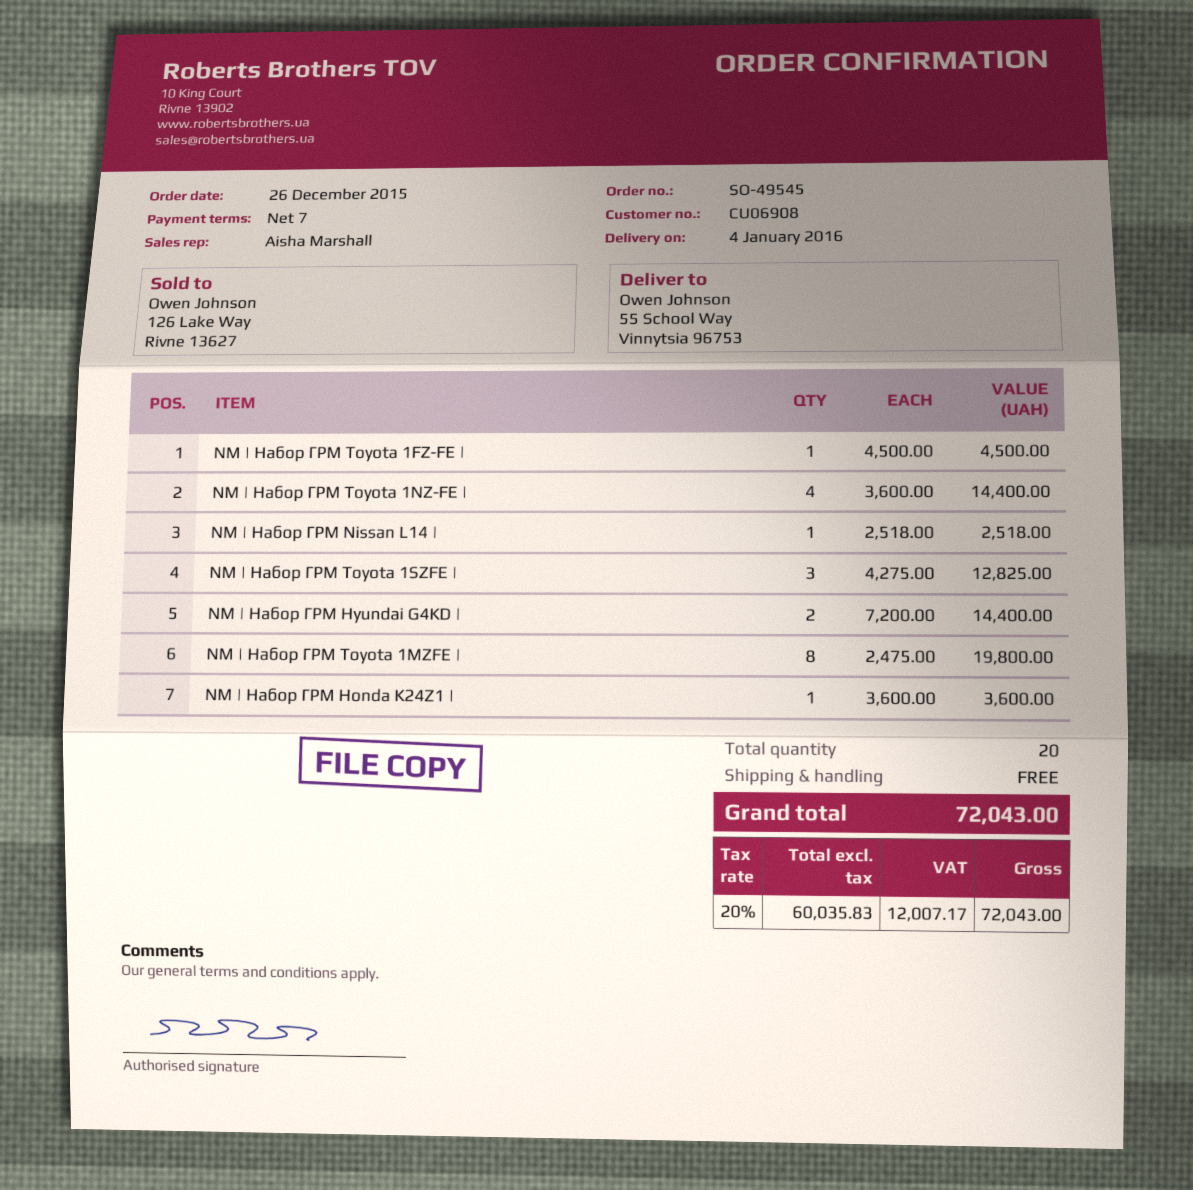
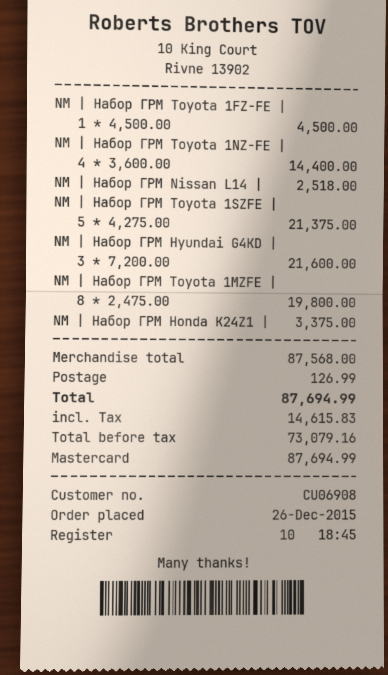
NM | Набор ГРМ Toyota 1SZFE |: 3 x 4275.00 = 12825.00 -> 5 x 4275.00 = 21375.00
NM | Набор ГРМ Hyundai G4KD |: 2 x 7200.00 = 14400.00 -> 3 x 7200.00 = 21600.00
NM | Набор ГРМ Honda K24Z1 |: 1 x 3600.00 = 3600.00 -> 1 x 3375.00 = 3375.00
shipping: 0.00 -> 126.99
net: 60035.83 -> 73079.16
tax: 12007.17 -> 14615.83
total: 72043.00 -> 87694.99

